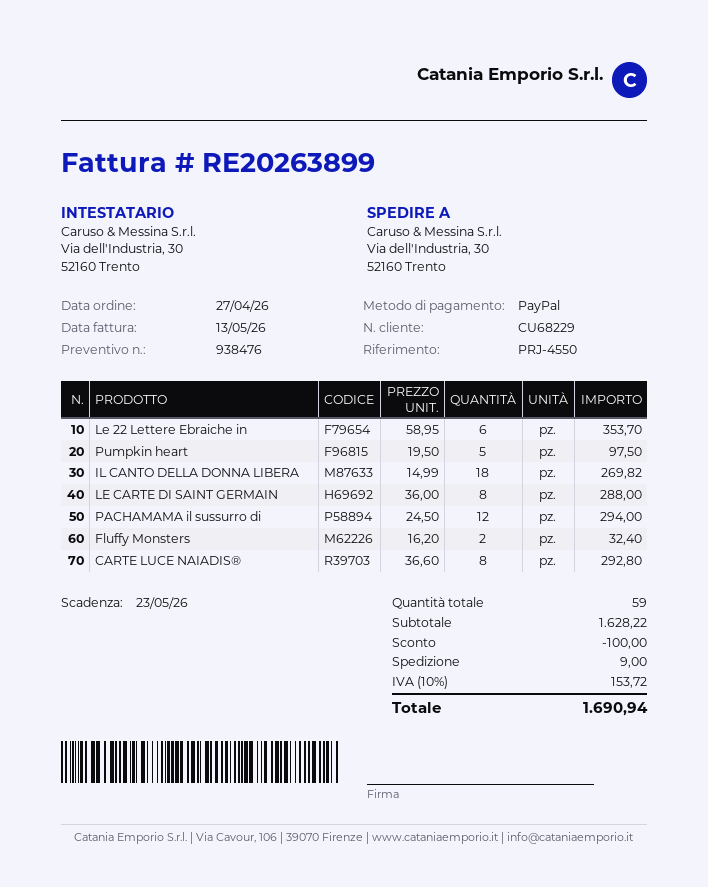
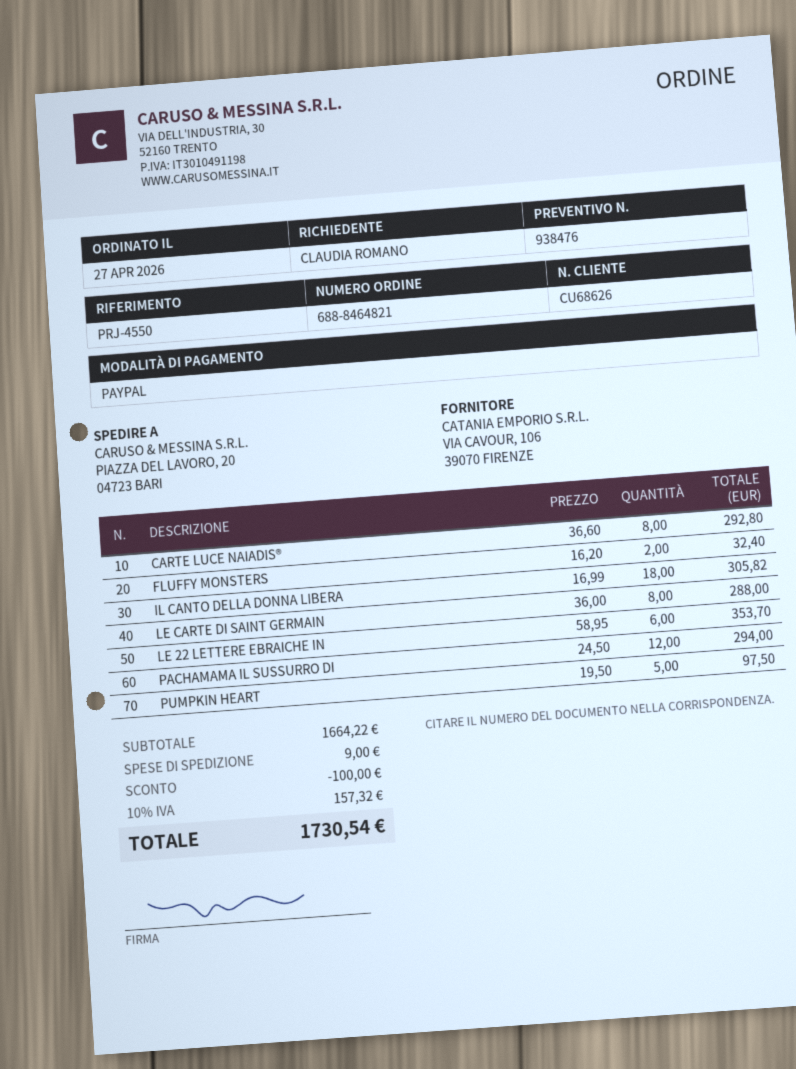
customer number: CU68229 -> CU68626
ship to: Via dell'Industria, 30, 52160 Trento -> PIAZZA DEL LAVORO, 20, 04723 BARI
IL CANTO DELLA DONNA LIBERA: 18 x 14.99 = 269.82 -> 18 x 16.99 = 305.82
subtotal: 1628.22 -> 1664.22
tax: 10% = 153.72 -> 10% = 157.32
total: 1690.94 -> 1730.54

